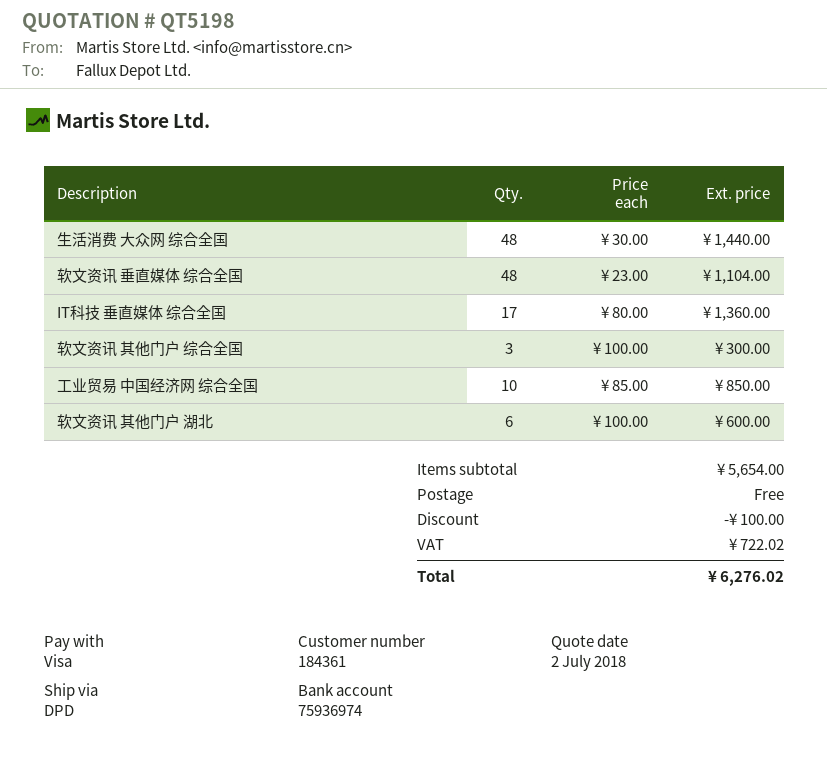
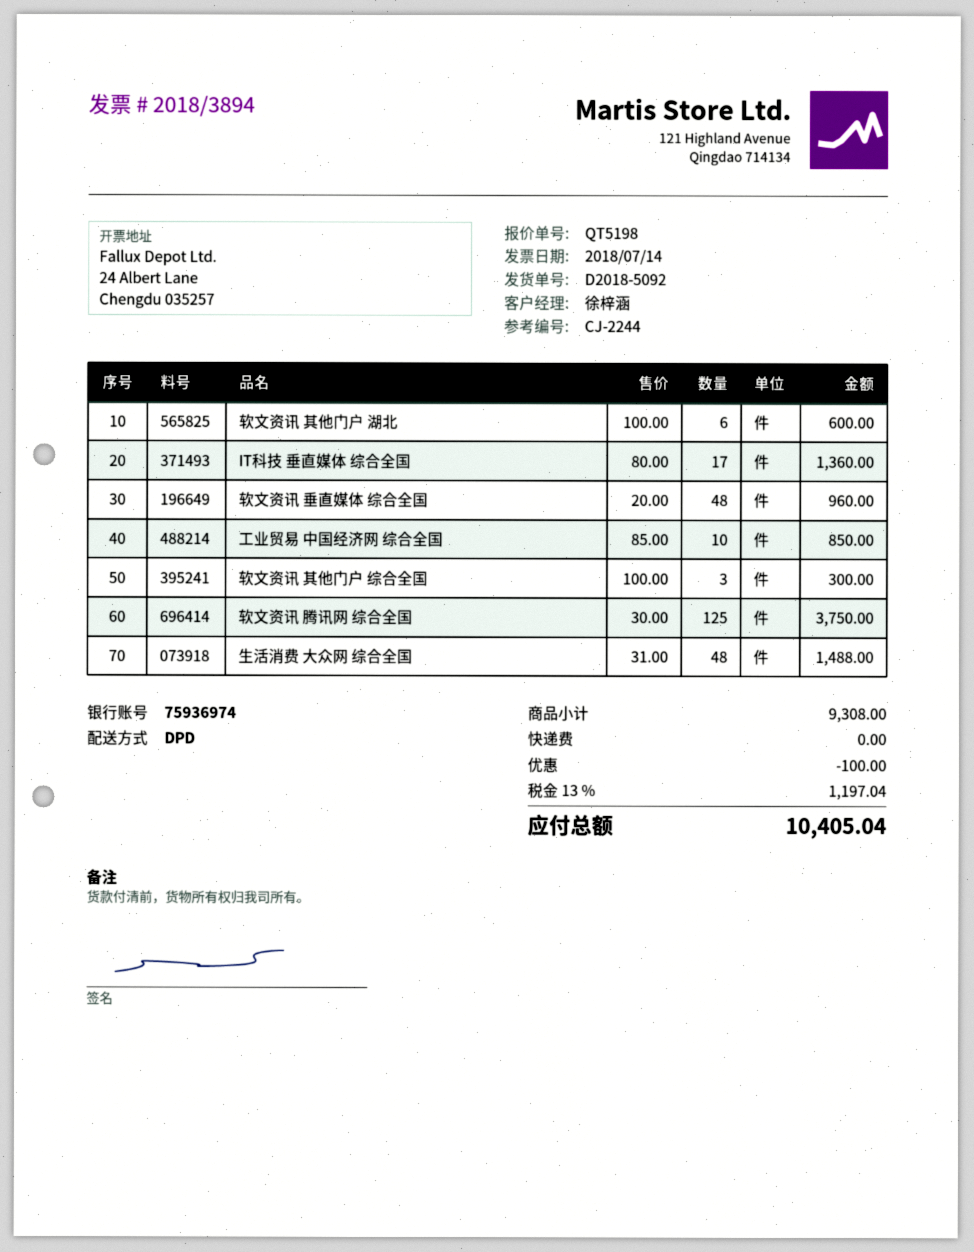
生活消费 大众网 综合全国: 48 x 30.00 = 1440.00 -> 48 x 31.00 = 1488.00
软文资讯 垂直媒体 综合全国: 48 x 23.00 = 1104.00 -> 48 x 20.00 = 960.00
软文资讯 腾讯网 综合全国: none -> 125 x 30.00 = 3750.00
subtotal: 5654.00 -> 9308.00
tax: 722.02 -> 1197.04
total: 6276.02 -> 10405.04

